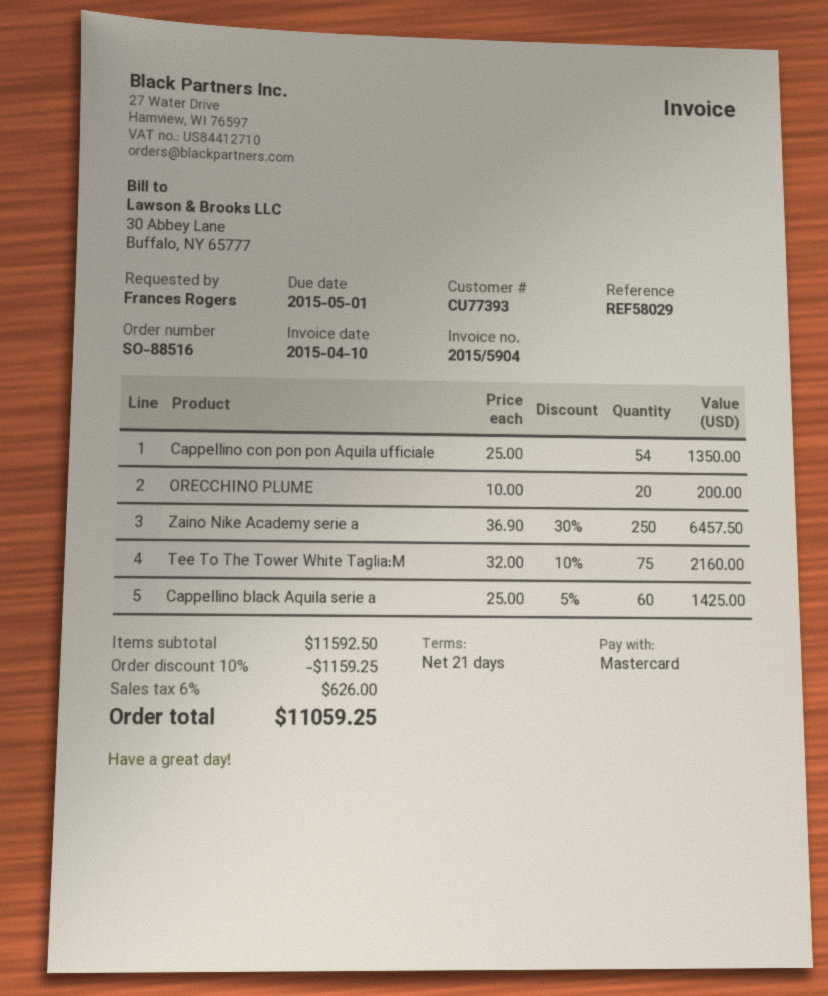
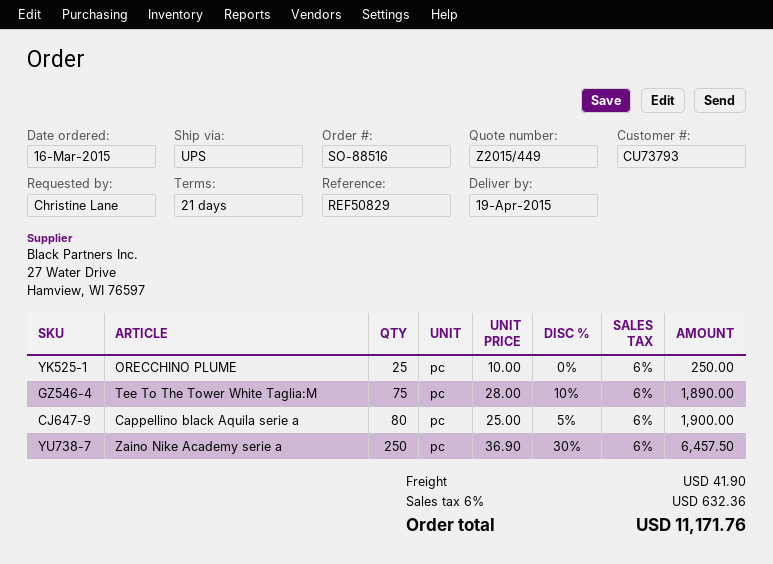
customer number: CU77393 -> CU73793
reference: REF58029 -> REF50829
ordered by: Frances Rogers -> Christine Lane
Cappellino con pon pon Aquila ufficiale: 54 x 25.00 = 1350.00 -> none
ORECCHINO PLUME: 20 x 10.00 = 200.00 -> 25 x 10.00 = 250.00
Tee To The Tower White Taglia:M: 75 x 32.00 - 10% = 2160.00 -> 75 x 28.00 - 10% = 1890.00
Cappellino black Aquila serie a: 60 x 25.00 - 5% = 1425.00 -> 80 x 25.00 - 5% = 1900.00
discount: 10% = 1159.25 -> none
shipping: none -> 41.90
tax: 6% = 626.00 -> 6% = 632.36
total: 11059.25 -> 11171.76

